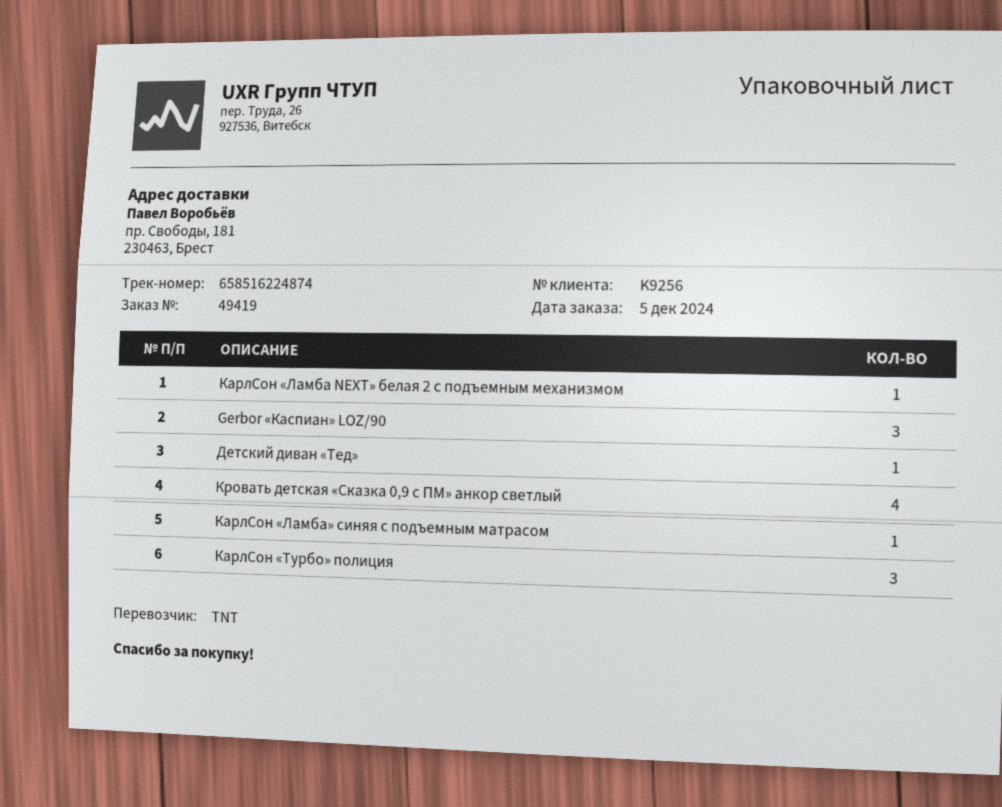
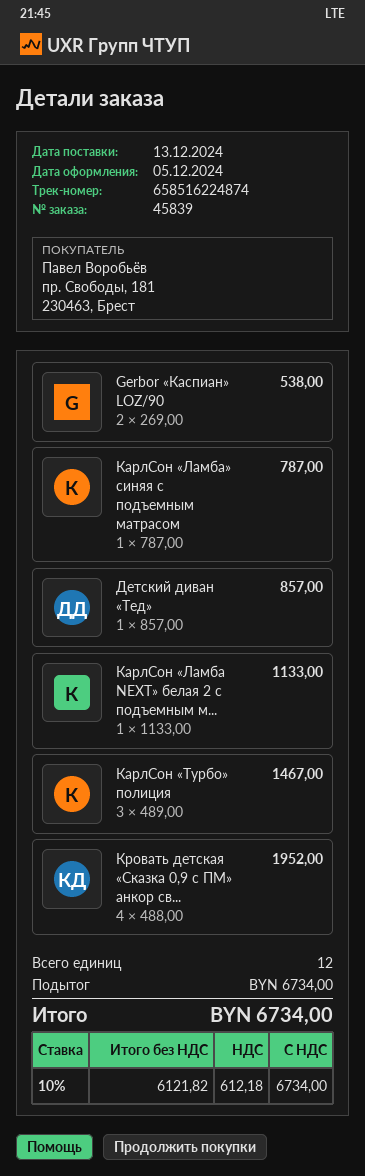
order number: 49419 -> 45839
Gerbor «Каспиан» LOZ/90: 3 -> 2

